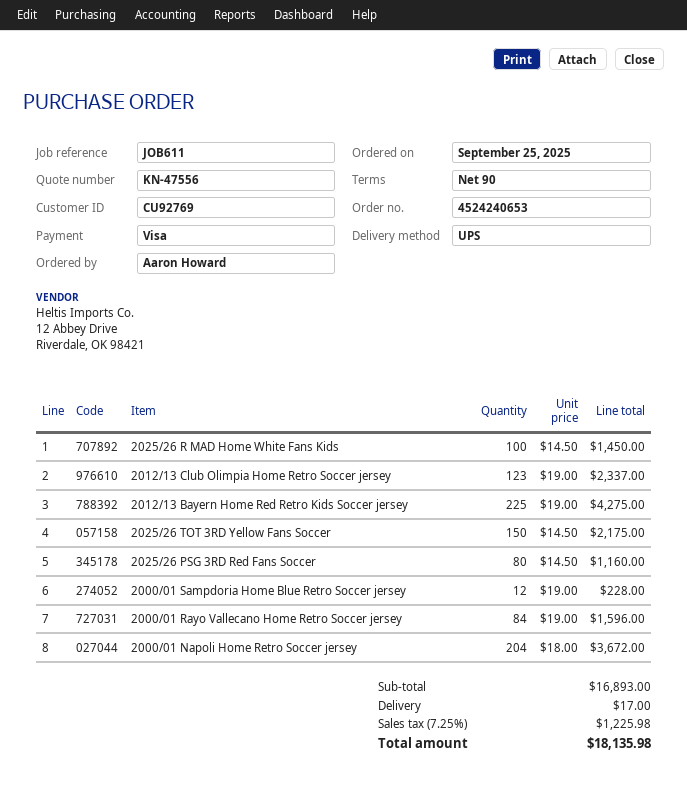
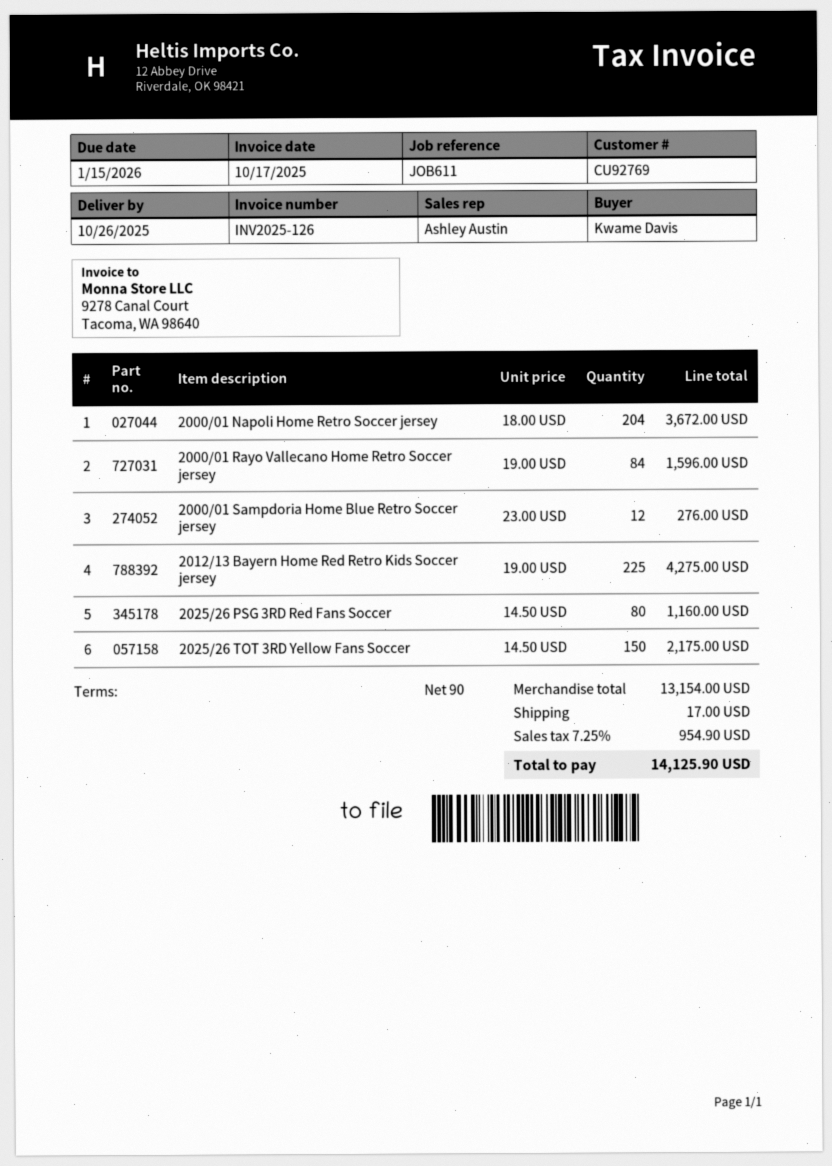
ordered by: Aaron Howard -> Kwame Davis
2025/26 R MAD Home White Fans Kids: 100 x 14.50 = 1450.00 -> none
2012/13 Club Olimpia Home Retro Soccer jersey: 123 x 19.00 = 2337.00 -> none
2000/01 Sampdoria Home Blue Retro Soccer jersey: 12 x 19.00 = 228.00 -> 12 x 23.00 = 276.00
subtotal: 16893.00 -> 13154.00
tax: 7.25% = 1225.98 -> 7.25% = 954.90
total: 18135.98 -> 14125.90

